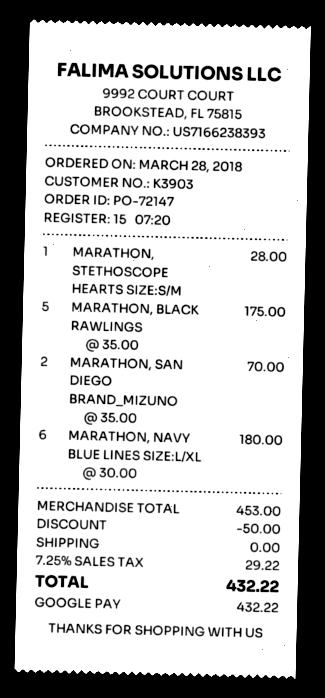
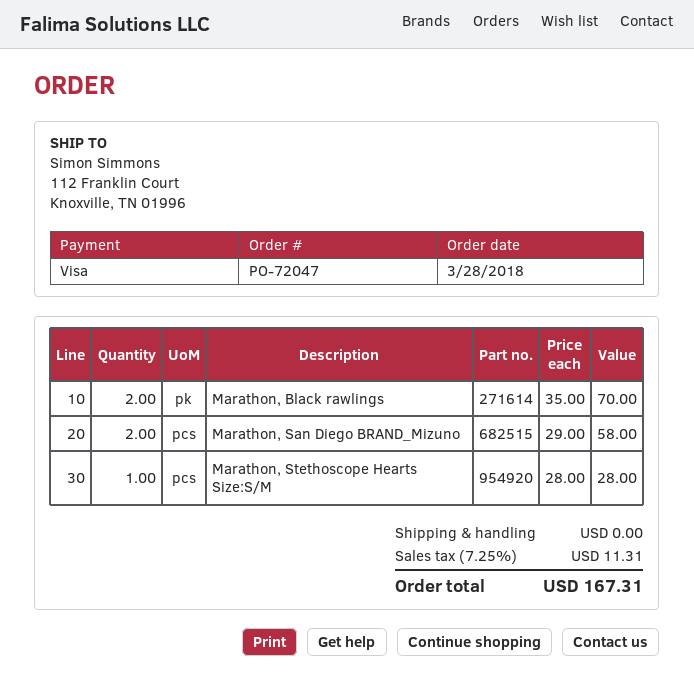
order number: PO-72147 -> PO-72047
payment method: Google Pay -> Visa
MARATHON, BLACK RAWLINGS: 5 x 35.00 = 175.00 -> 2 x 35.00 = 70.00
MARATHON, SAN DIEGO BRAND_MIZUNO: 2 x 35.00 = 70.00 -> 2 x 29.00 = 58.00
MARATHON, NAVY BLUE LINES SIZE:L/XL: 6 x 30.00 = 180.00 -> none
discount: 50.00 -> none
tax: 7.25% = 29.22 -> 7.25% = 11.31
total: 432.22 -> 167.31

